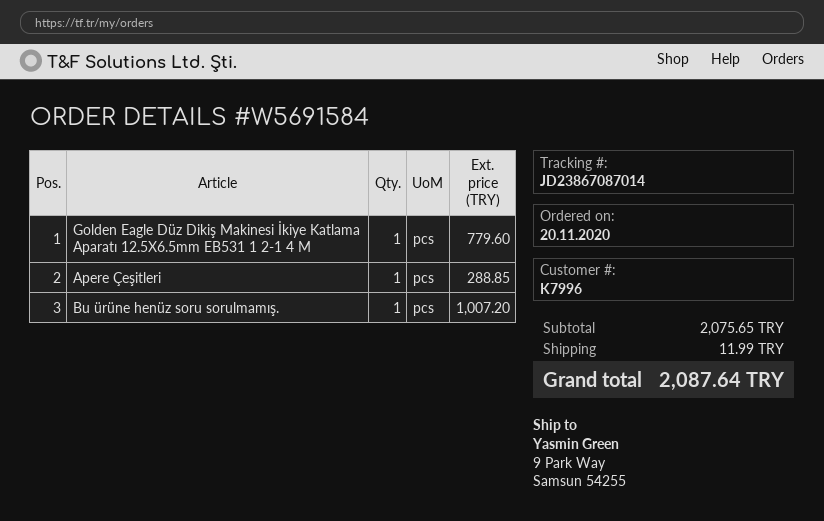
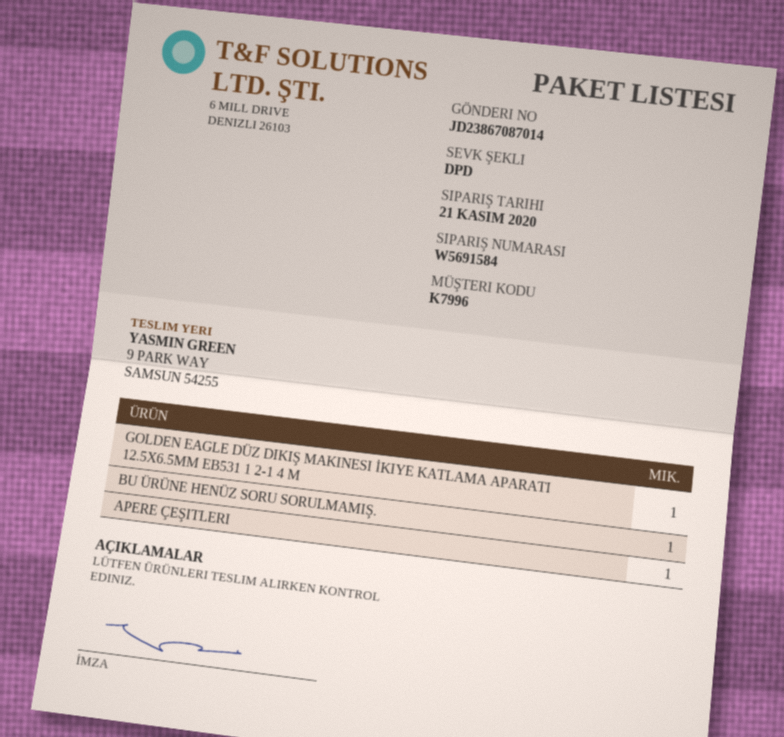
order date: 2020-11-20 -> 2020-11-21

